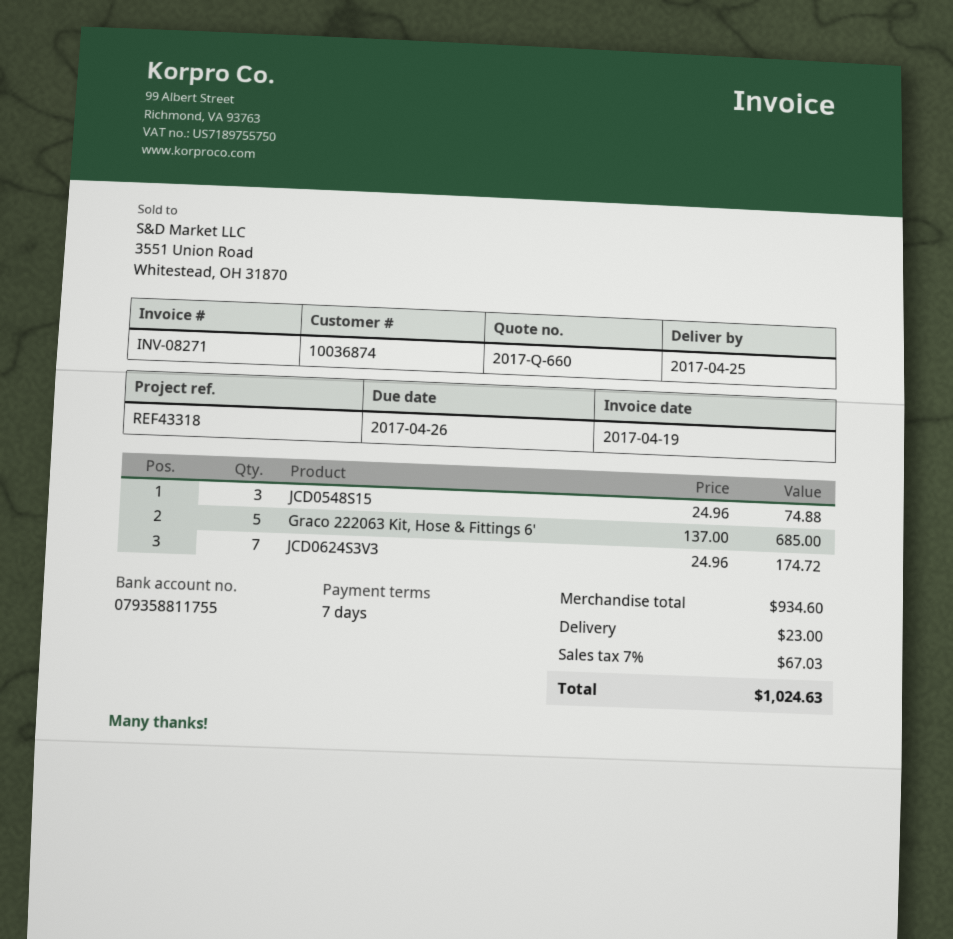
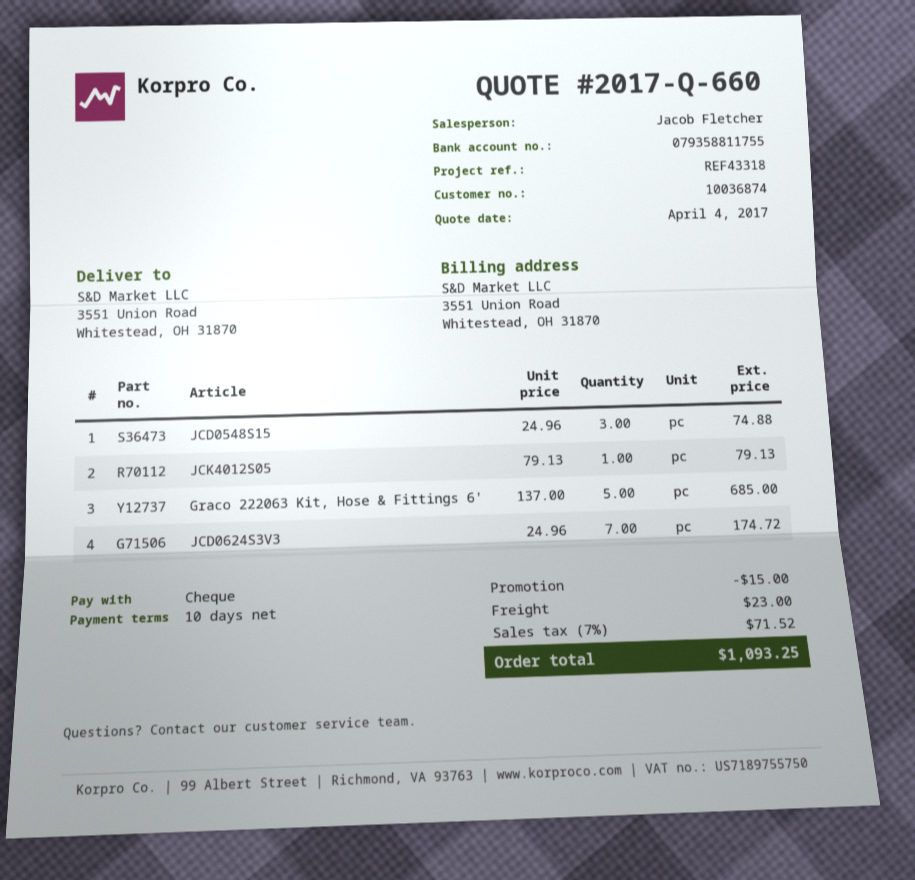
payment terms: 7 days -> 10 days
JCK4012S05: none -> 1 x 79.13 = 79.13
discount: none -> 15.00
tax: 7% = 67.03 -> 7% = 71.52
total: 1024.63 -> 1093.25

